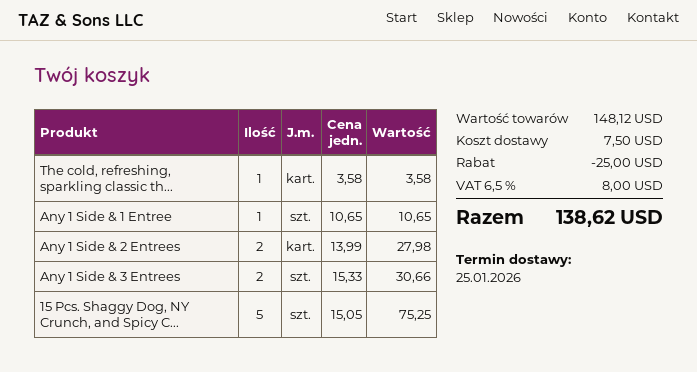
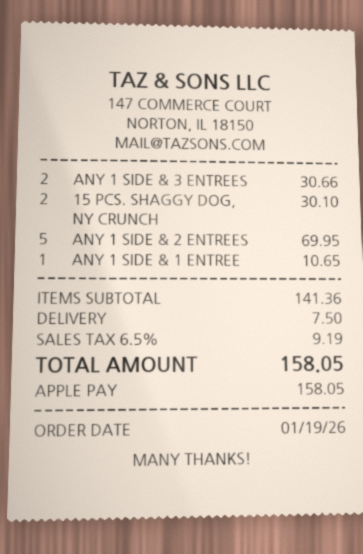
The cold, refreshing, sparkling classic th...: 1 for 3.58 -> none
Any 1 Side & 2 Entrees: 2 for 27.98 -> 5 for 69.95
15 Pcs. Shaggy Dog, NY Crunch, and Spicy C...: 5 for 75.25 -> 2 for 30.10
subtotal: 148.12 -> 141.36
discount: 25.00 -> none
tax: 6.5% = 8.00 -> 6.5% = 9.19
total: 138.62 -> 158.05

